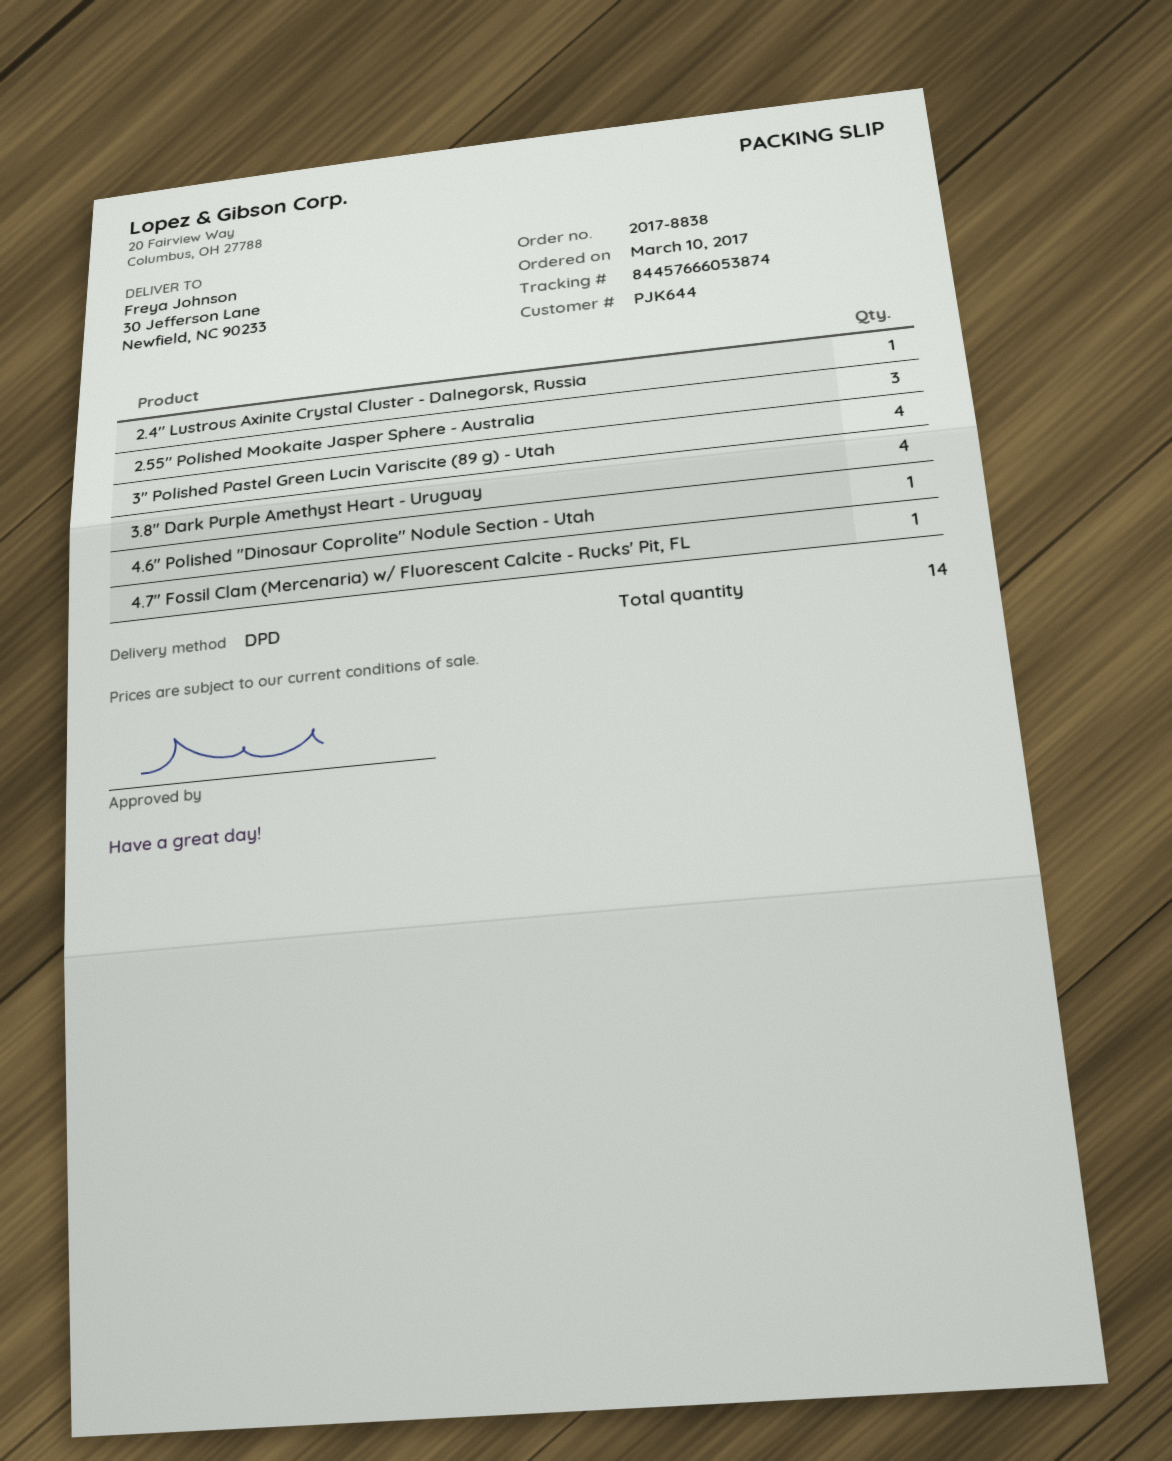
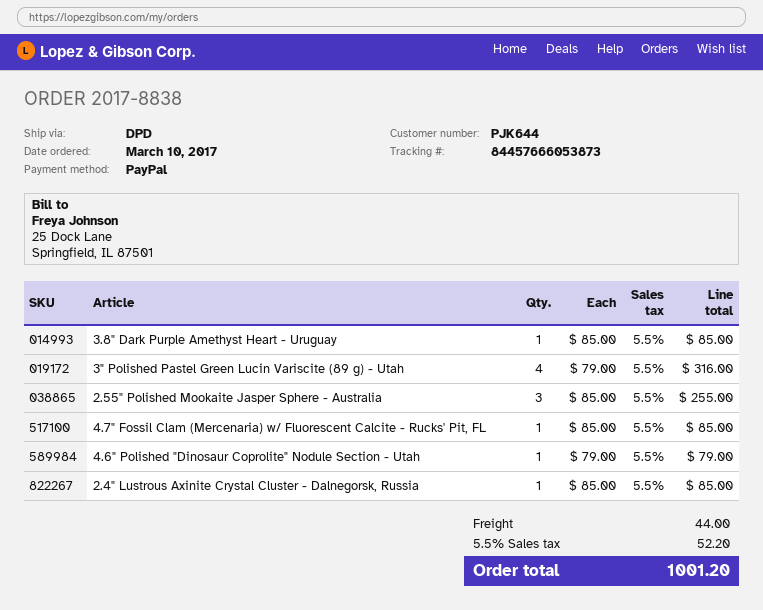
tracking number: 84457666053874 -> 84457666053873
3.8" Dark Purple Amethyst Heart - Uruguay: 4 -> 1

